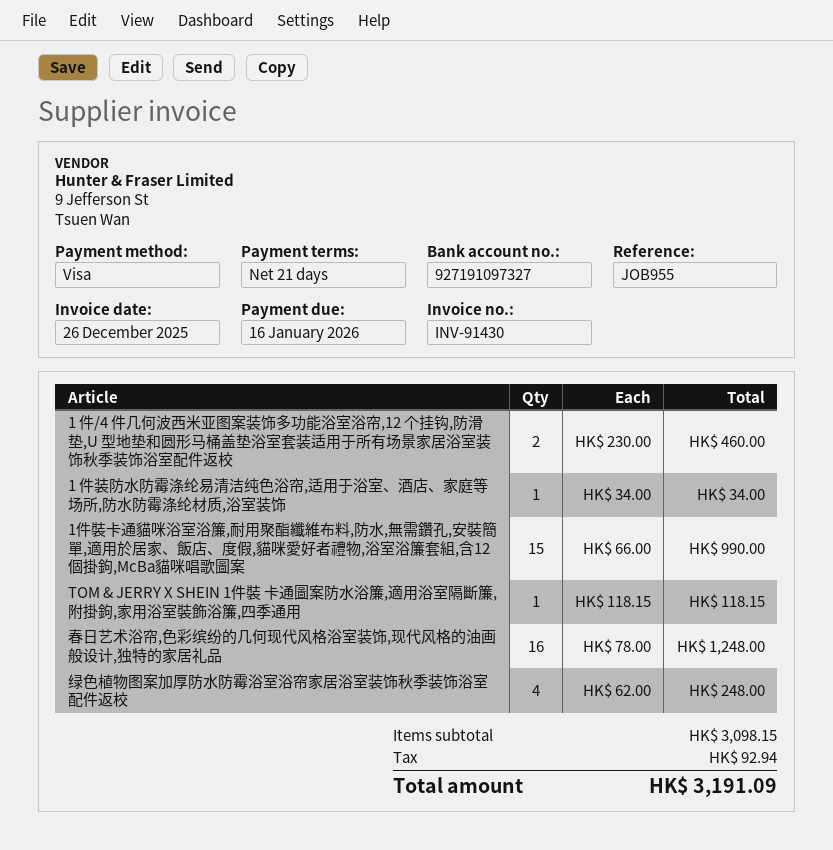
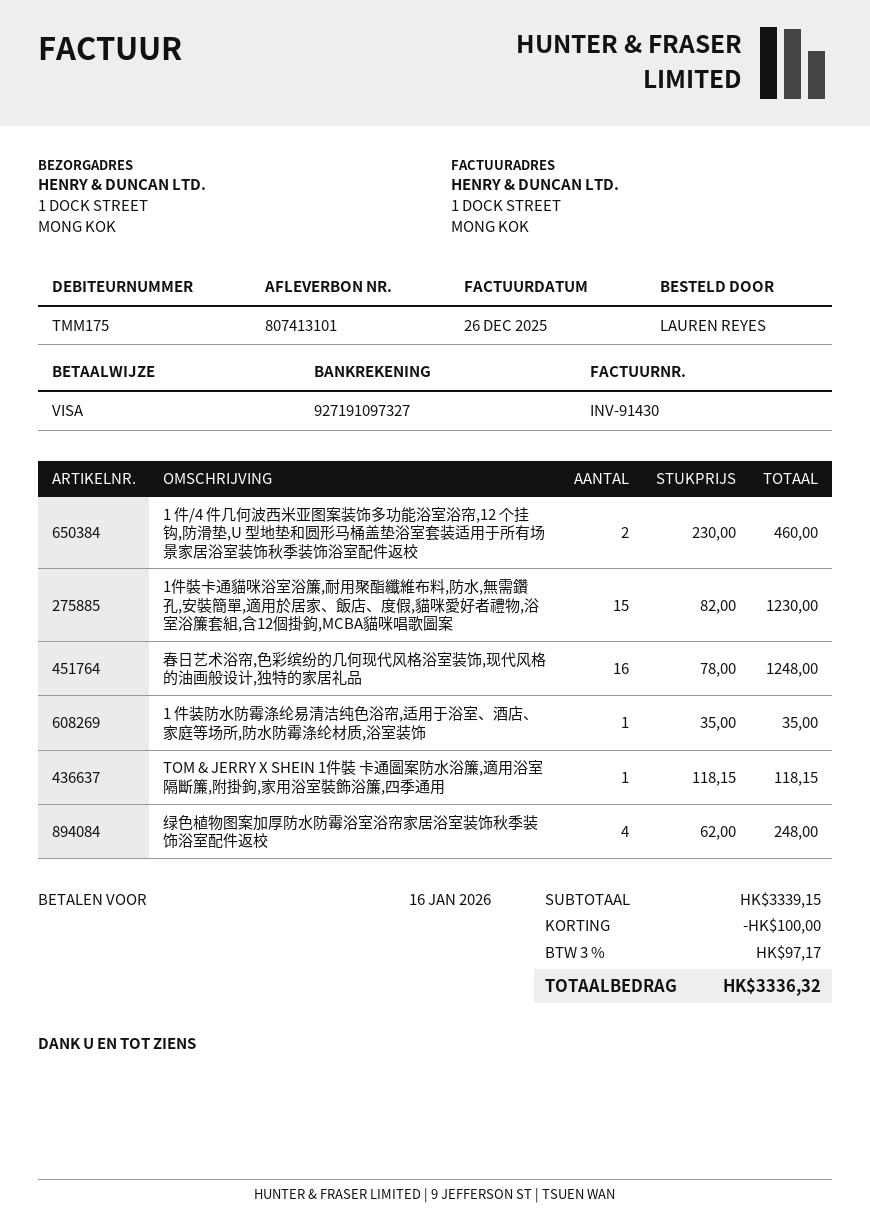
1 件装防水防霉涤纶易清洁纯色浴帘,适用于浴室、酒店、家庭等场所,防水防霉涤纶材质,浴室装饰: 1 x 34.00 = 34.00 -> 1 x 35.00 = 35.00
1件裝卡通貓咪浴室浴簾,耐用聚酯纖維布料,防水,無需鑽孔,安裝簡單,適用於居家、飯店、度假,貓咪愛好者禮物,浴室浴簾套組,含12個掛鉤,McBa貓咪唱歌圖案: 15 x 66.00 = 990.00 -> 15 x 82.00 = 1230.00
subtotal: 3098.15 -> 3339.15
discount: none -> 100.00
tax: 92.94 -> 97.17
total: 3191.09 -> 3336.32

